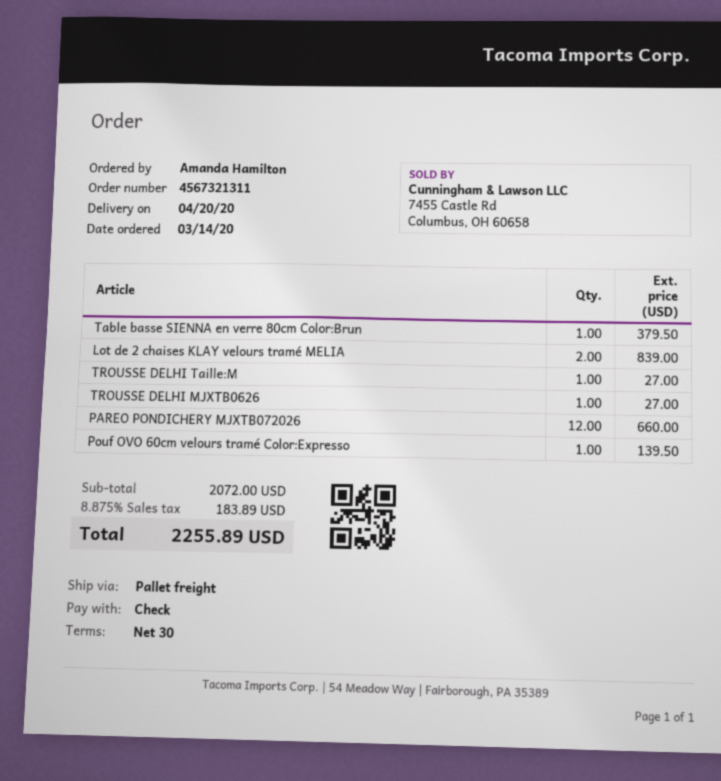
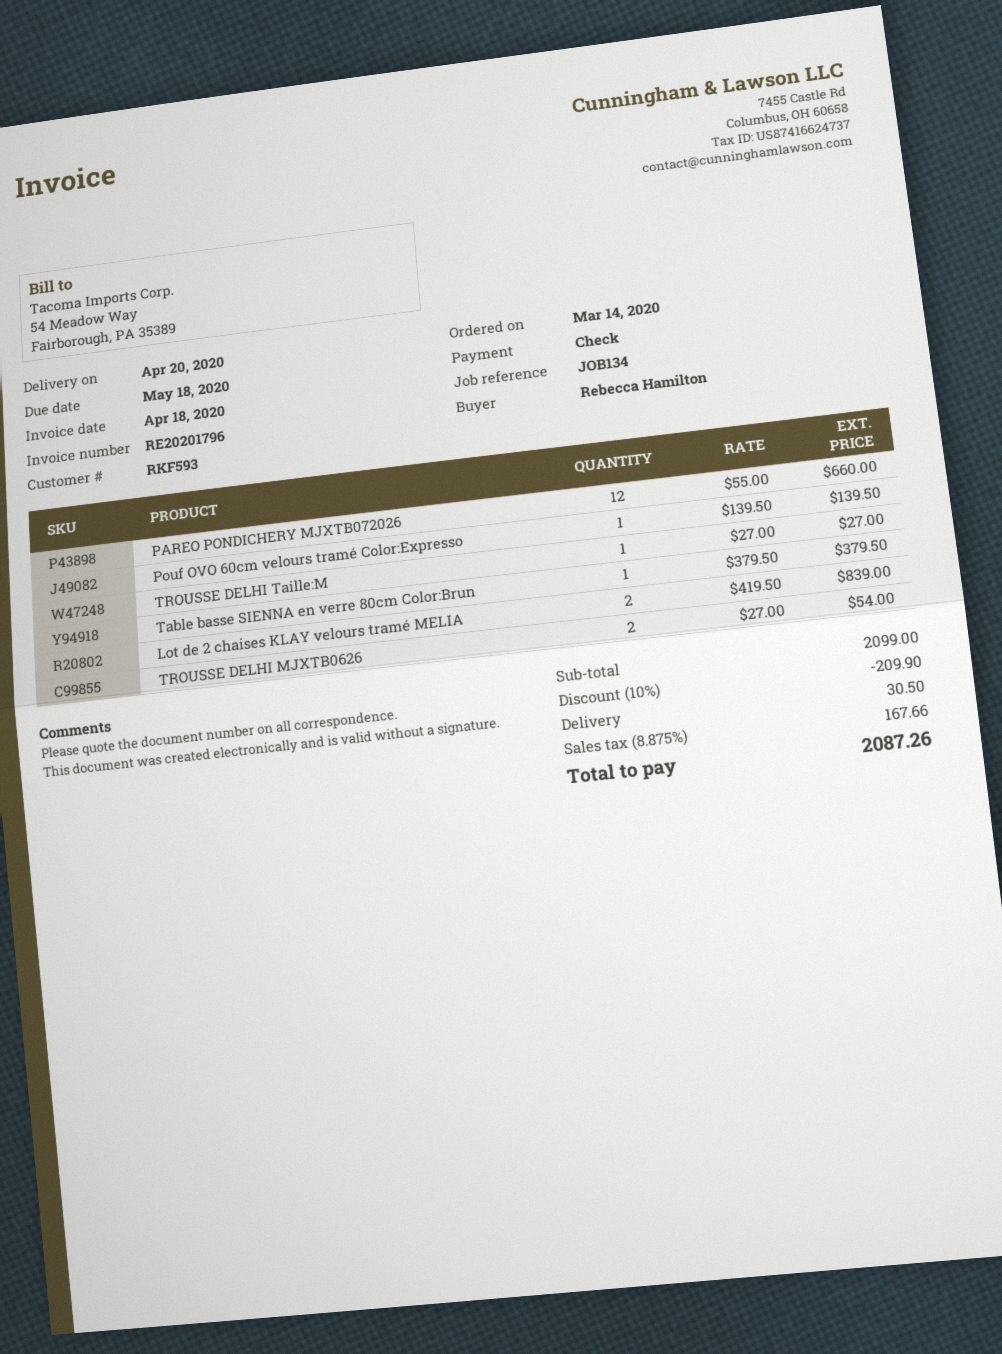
ordered by: Amanda Hamilton -> Rebecca Hamilton
TROUSSE DELHI MJXTB0626: 1 for 27.00 -> 2 for 54.00
subtotal: 2072.00 -> 2099.00
discount: none -> 10% = 209.90
shipping: none -> 30.50
tax: 8.875% = 183.89 -> 8.875% = 167.66
total: 2255.89 -> 2087.26

